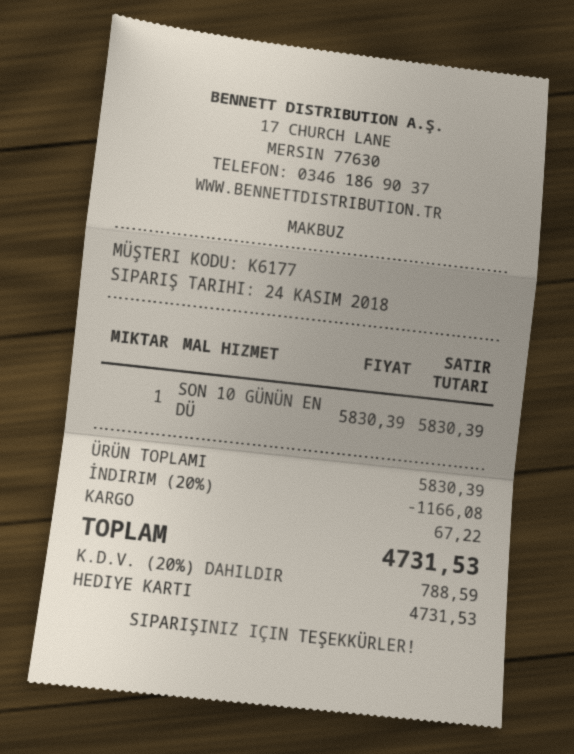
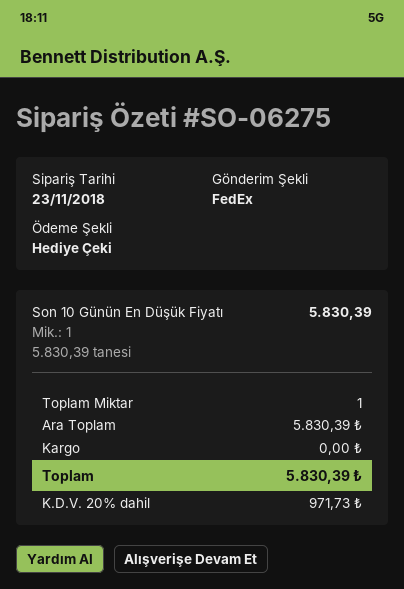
order date: 2018-11-24 -> 2018-11-23
discount: 20% = 1166.08 -> none
shipping: 67.22 -> 0.00
tax: 20% = 788.59 -> 20% = 971.73
total: 4731.53 -> 5830.39

